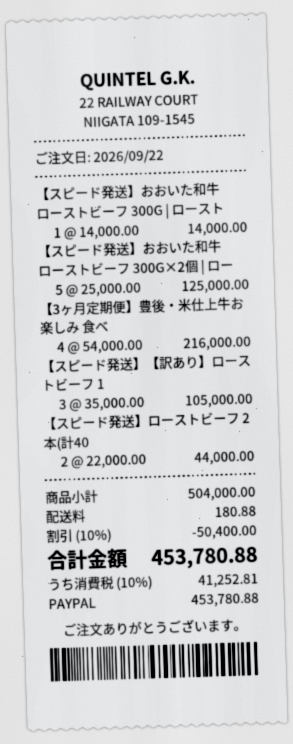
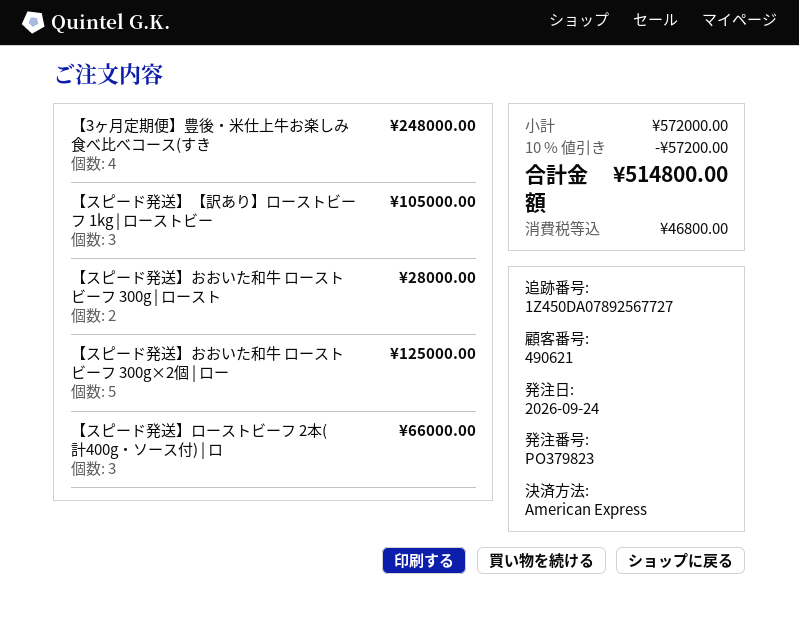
order date: 2026-09-22 -> 2026-09-24
payment method: PayPal -> American Express
【スピード発送】おおいた和牛 ローストビーフ 300G | ロースト: 1 for 14000.00 -> 2 for 28000.00
【3ヶ月定期便】豊後・米仕上牛お楽しみ 食べ: 4 for 216000.00 -> 4 for 248000.00
【スピード発送】ローストビーフ 2本(計40: 2 for 44000.00 -> 3 for 66000.00
subtotal: 504000.00 -> 572000.00
discount: 10% = 50400.00 -> 10% = 57200.00
shipping: 180.88 -> none
tax: 41252.81 -> 46800.00
total: 453780.88 -> 514800.00

